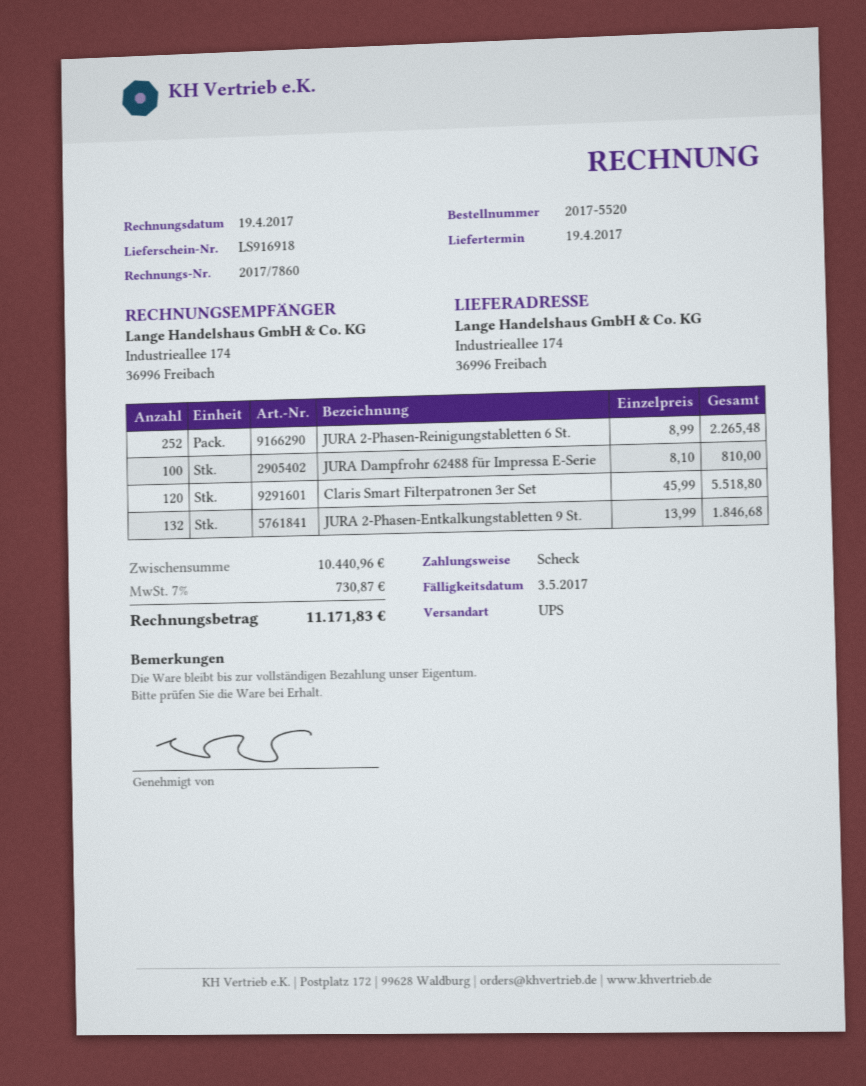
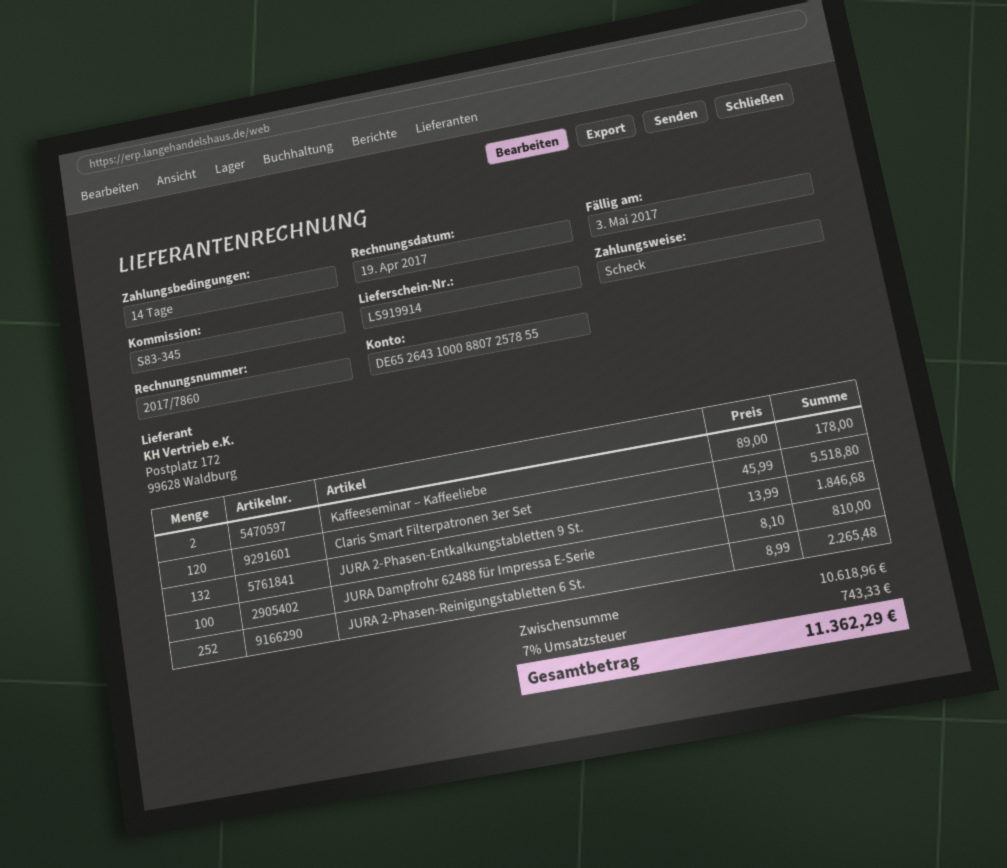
delivery note number: LS916918 -> LS919914
Kaffeeseminar – Kaffeeliebe: none -> 2 x 89.00 = 178.00
subtotal: 10440.96 -> 10618.96
tax: 7% = 730.87 -> 7% = 743.33
total: 11171.83 -> 11362.29

